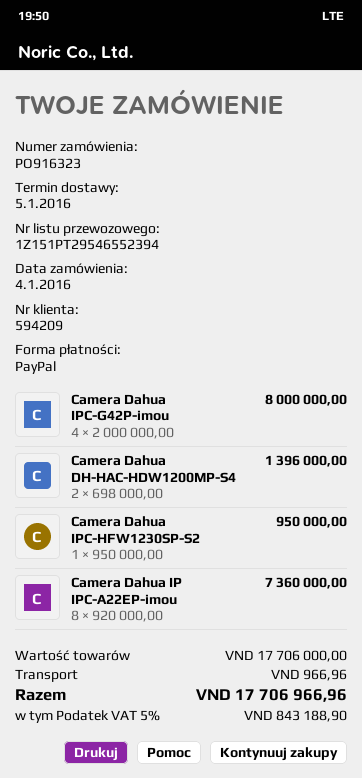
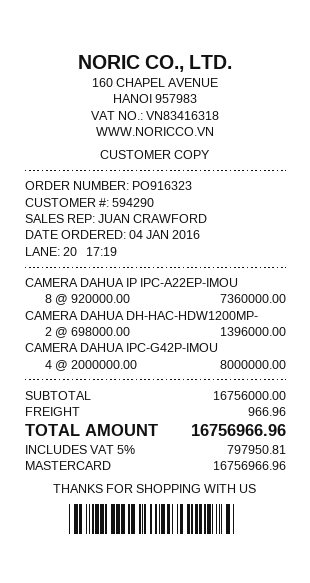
customer number: 594209 -> 594290
payment method: PayPal -> Mastercard
Camera Dahua IPC-HFW1230SP-S2: 1 x 950000.00 = 950000.00 -> none
subtotal: 17706000.00 -> 16756000.00
tax: 5% = 843188.90 -> 5% = 797950.81
total: 17706966.96 -> 16756966.96

